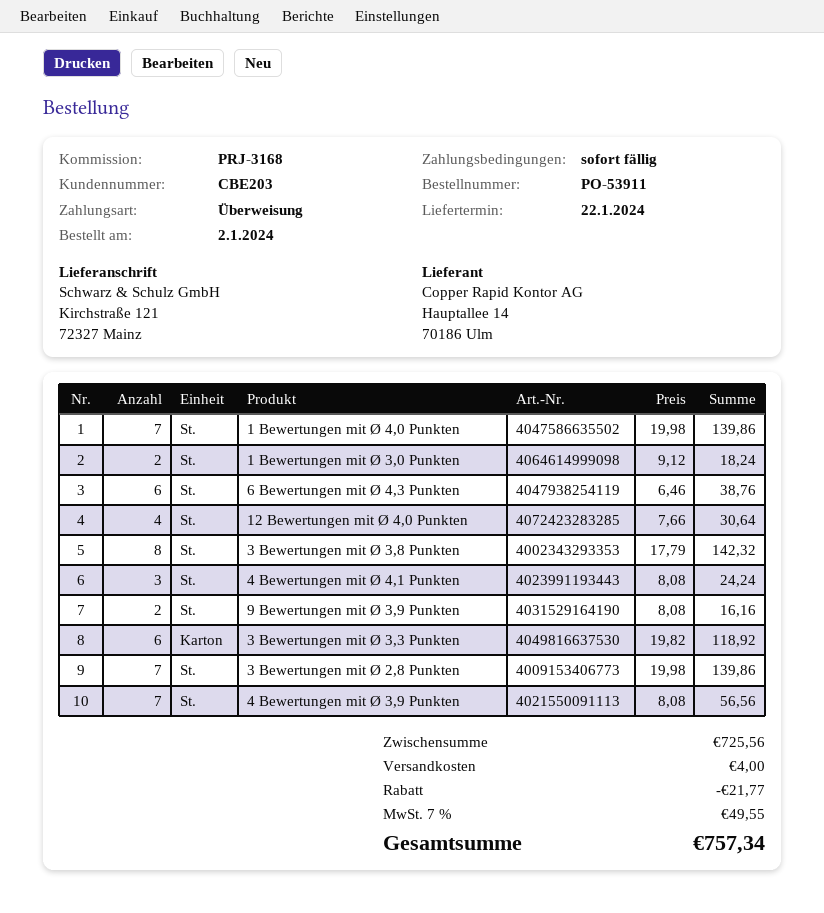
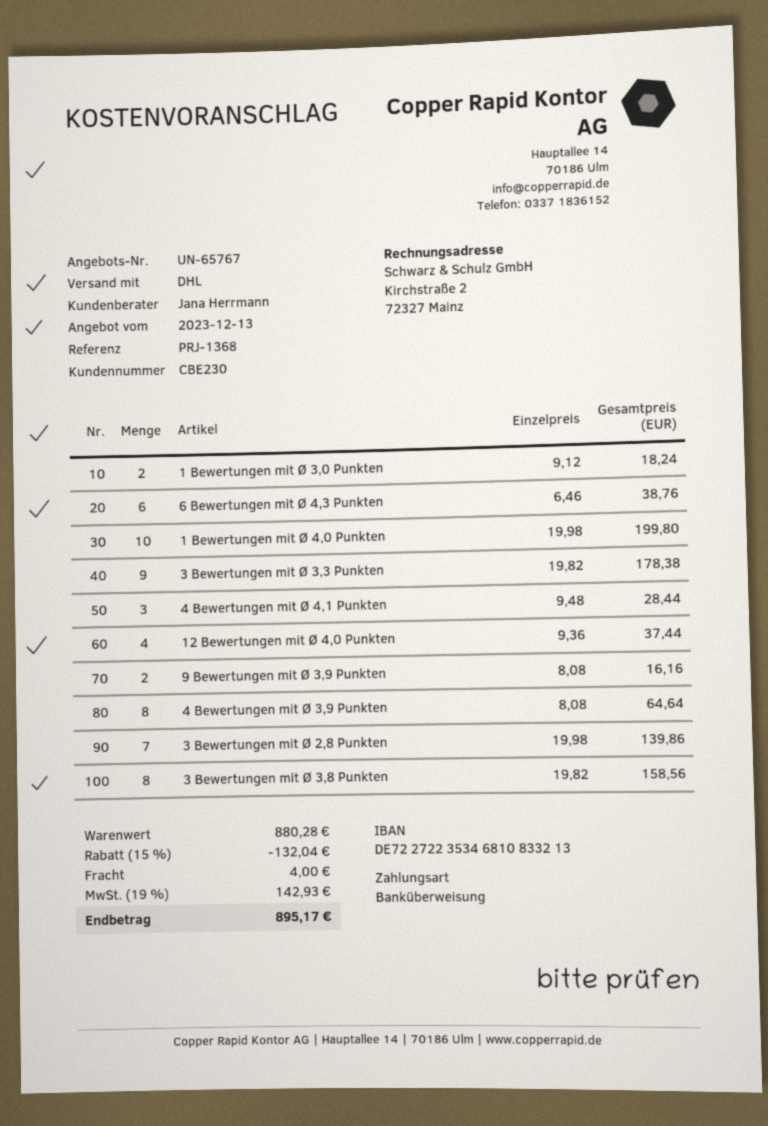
customer number: CBE203 -> CBE230
reference: PRJ-3168 -> PRJ-1368
1 Bewertungen mit Ø 4,0 Punkten: 7 x 19.98 = 139.86 -> 10 x 19.98 = 199.80
12 Bewertungen mit Ø 4,0 Punkten: 4 x 7.66 = 30.64 -> 4 x 9.36 = 37.44
3 Bewertungen mit Ø 3,8 Punkten: 8 x 17.79 = 142.32 -> 8 x 19.82 = 158.56
4 Bewertungen mit Ø 4,1 Punkten: 3 x 8.08 = 24.24 -> 3 x 9.48 = 28.44
3 Bewertungen mit Ø 3,3 Punkten: 6 x 19.82 = 118.92 -> 9 x 19.82 = 178.38
4 Bewertungen mit Ø 3,9 Punkten: 7 x 8.08 = 56.56 -> 8 x 8.08 = 64.64
subtotal: 725.56 -> 880.28
discount: 21.77 -> 132.04
tax: 7% = 49.55 -> 19% = 142.93
total: 757.34 -> 895.17

